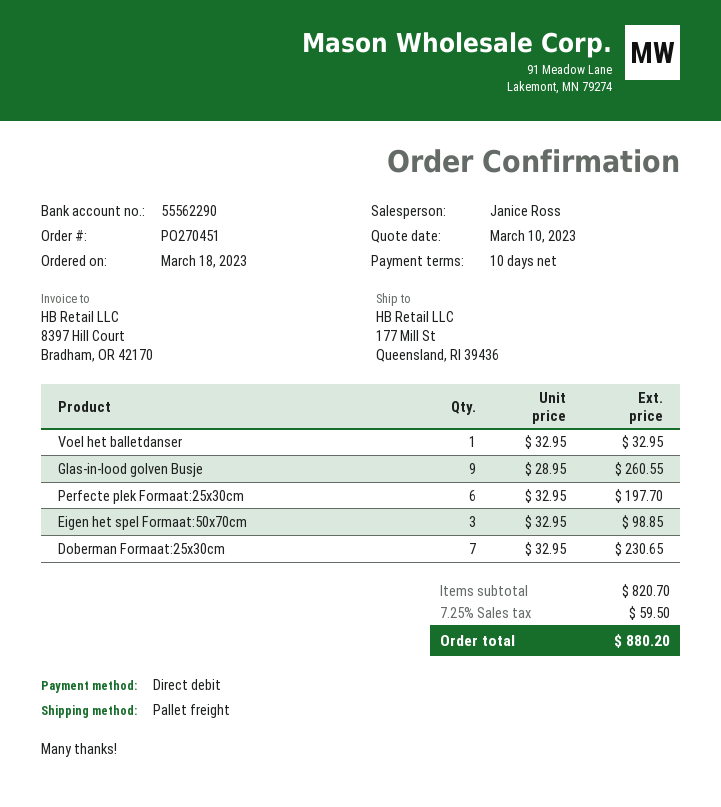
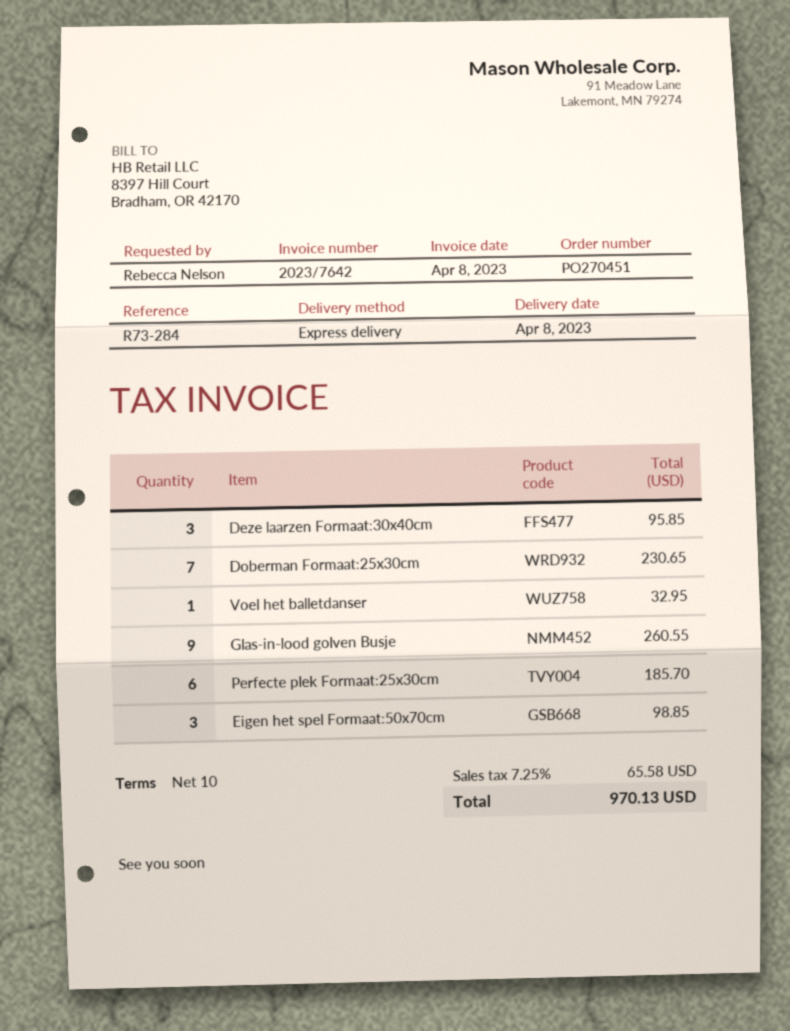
shipping method: pallet freight -> express
Perfecte plek Formaat:25x30cm: 6 for 197.70 -> 6 for 185.70
Deze laarzen Formaat:30x40cm: none -> 3 for 95.85
tax: 7.25% = 59.50 -> 7.25% = 65.58
total: 880.20 -> 970.13

